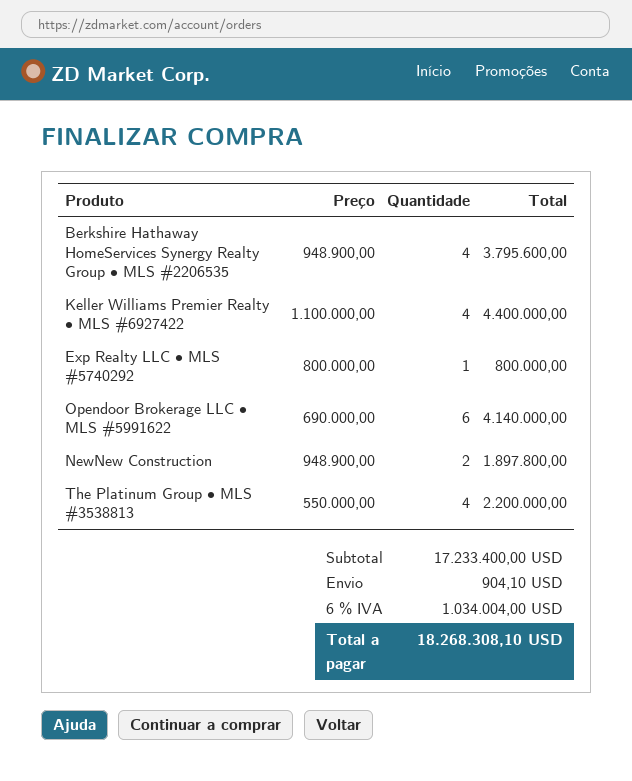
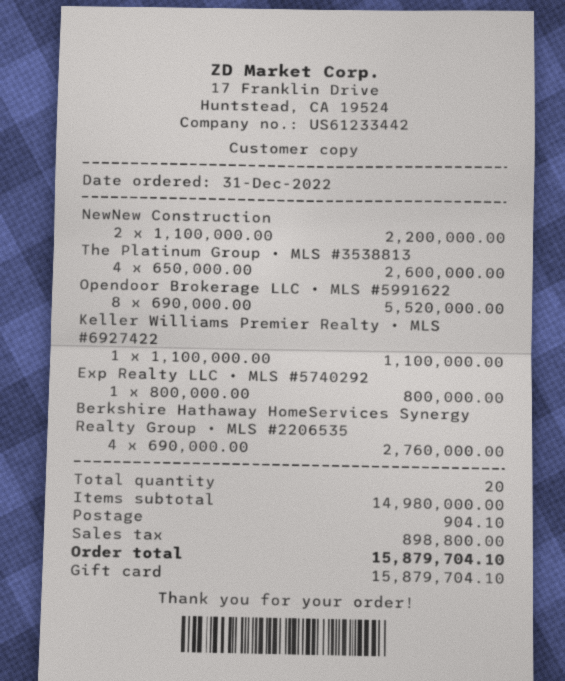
Berkshire Hathaway HomeServices Synergy Realty Group • MLS #2206535: 4 x 948900.00 = 3795600.00 -> 4 x 690000.00 = 2760000.00
Keller Williams Premier Realty • MLS #6927422: 4 x 1100000.00 = 4400000.00 -> 1 x 1100000.00 = 1100000.00
Opendoor Brokerage LLC • MLS #5991622: 6 x 690000.00 = 4140000.00 -> 8 x 690000.00 = 5520000.00
NewNew Construction: 2 x 948900.00 = 1897800.00 -> 2 x 1100000.00 = 2200000.00
The Platinum Group • MLS #3538813: 4 x 550000.00 = 2200000.00 -> 4 x 650000.00 = 2600000.00
subtotal: 17233400.00 -> 14980000.00
tax: 1034004.00 -> 898800.00
total: 18268308.10 -> 15879704.10

